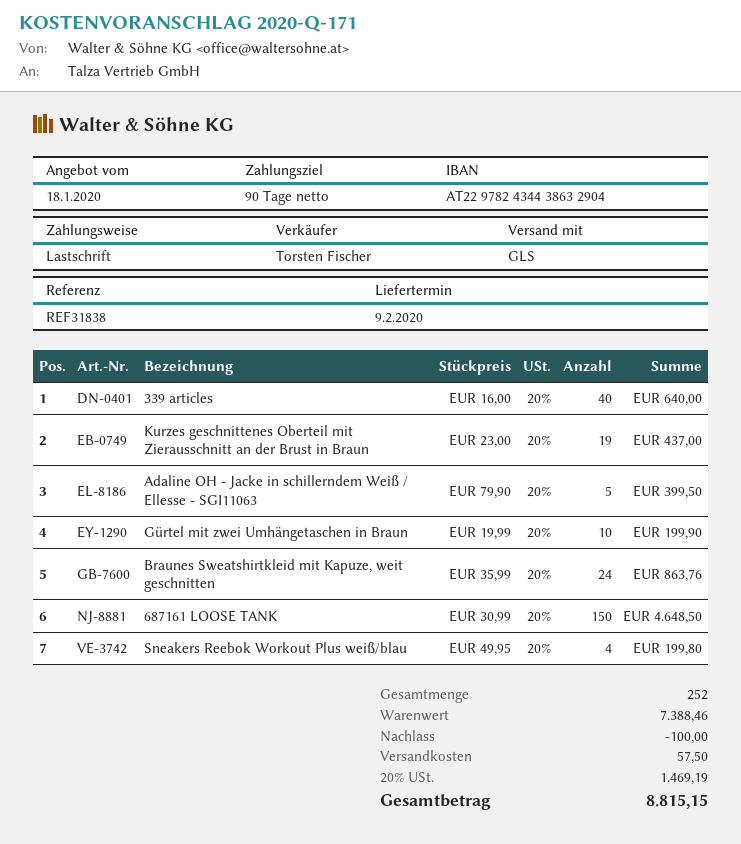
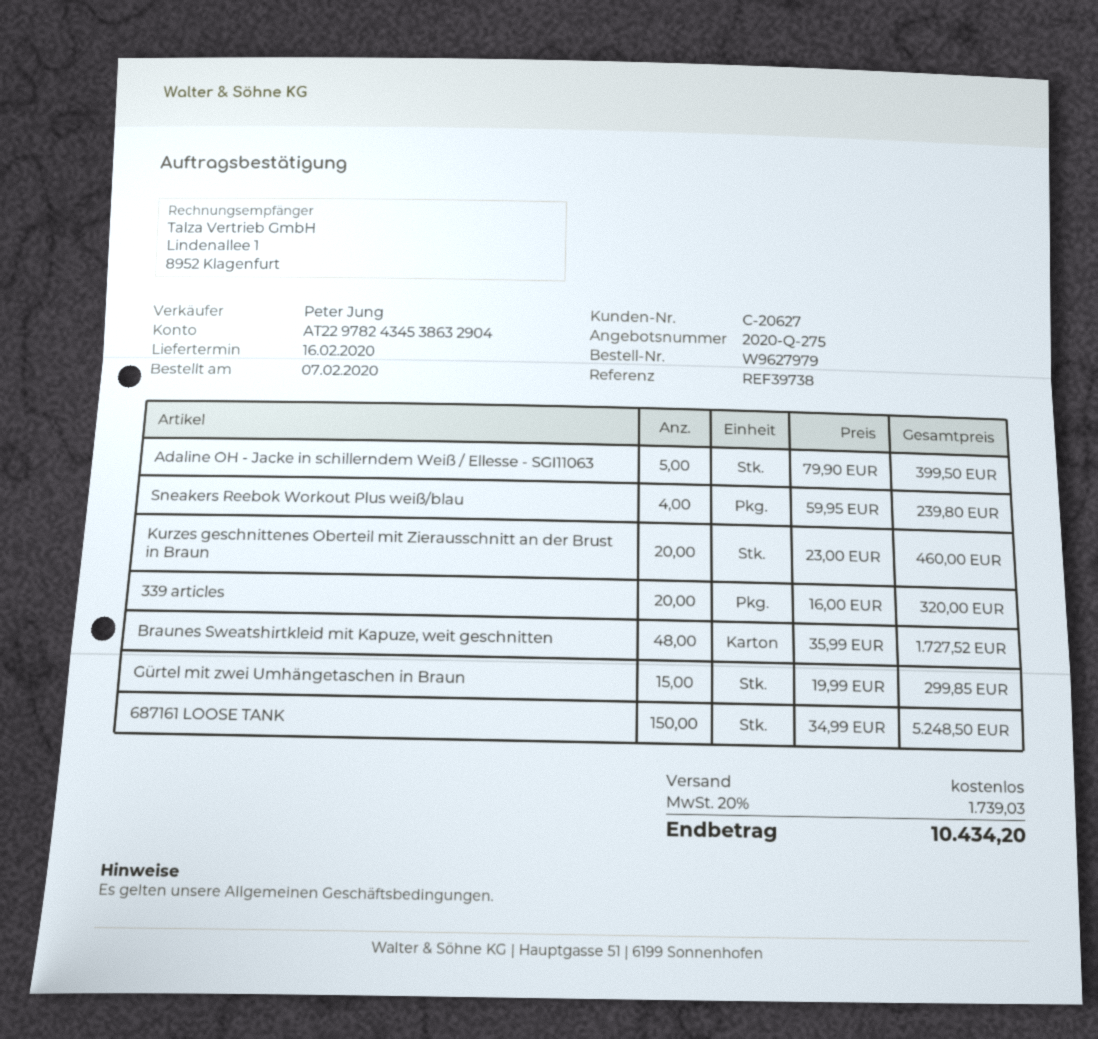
quote number: 2020-Q-171 -> 2020-Q-275
delivery date: 2020-02-09 -> 2020-02-16
reference: REF31838 -> REF39738
sales rep: Torsten Fischer -> Peter Jung
bank account: AT229782434438632904 -> AT229782434538632904
339 articles: 40 x 16.00 = 640.00 -> 20 x 16.00 = 320.00
Kurzes geschnittenes Oberteil mit Zierausschnitt an der Brust in Braun: 19 x 23.00 = 437.00 -> 20 x 23.00 = 460.00
Gürtel mit zwei Umhängetaschen in Braun: 10 x 19.99 = 199.90 -> 15 x 19.99 = 299.85
Braunes Sweatshirtkleid mit Kapuze, weit geschnitten: 24 x 35.99 = 863.76 -> 48 x 35.99 = 1727.52
687161 LOOSE TANK: 150 x 30.99 = 4648.50 -> 150 x 34.99 = 5248.50
Sneakers Reebok Workout Plus weiß/blau: 4 x 49.95 = 199.80 -> 4 x 59.95 = 239.80
discount: 100.00 -> none
shipping: 57.50 -> 0.00
tax: 20% = 1469.19 -> 20% = 1739.03
total: 8815.15 -> 10434.20

